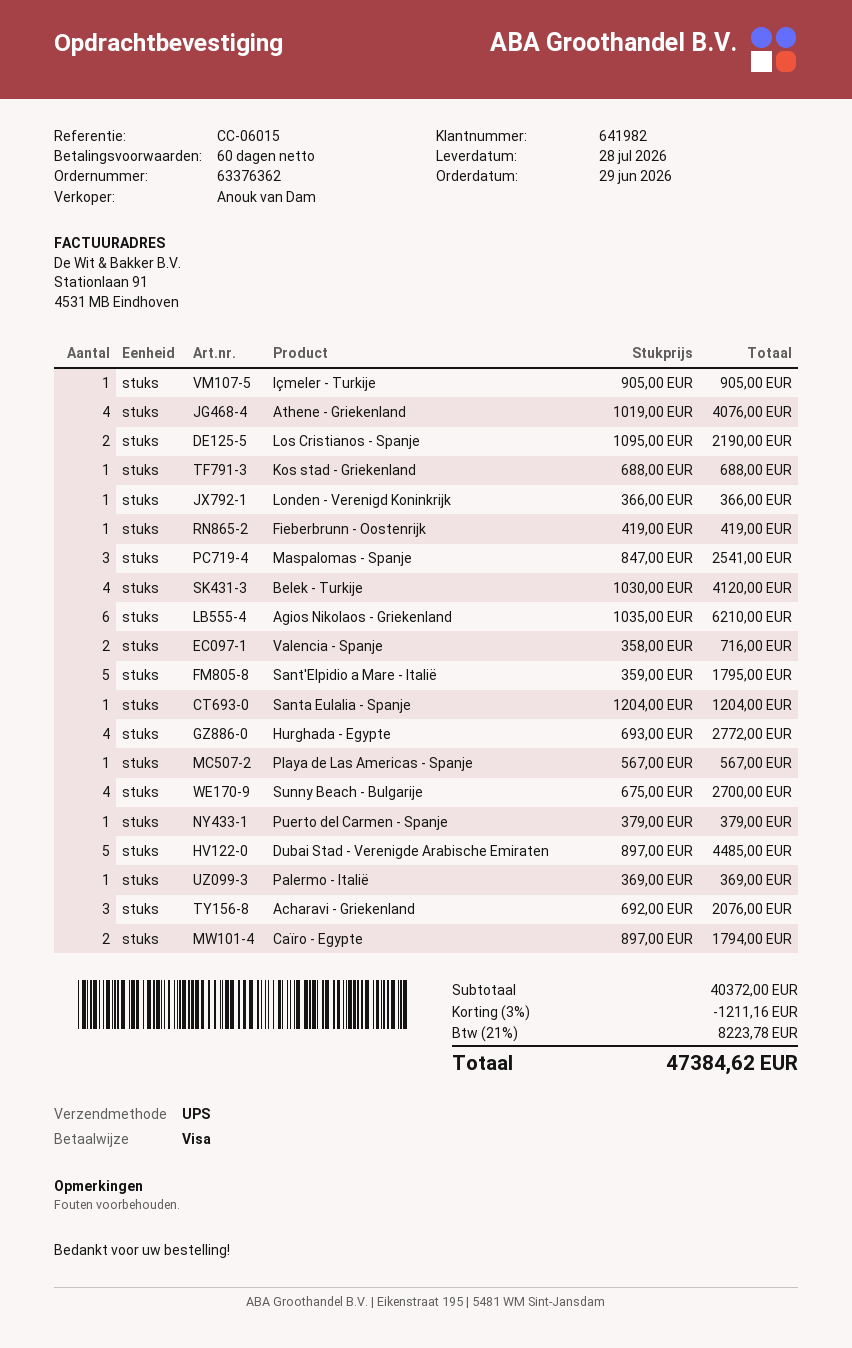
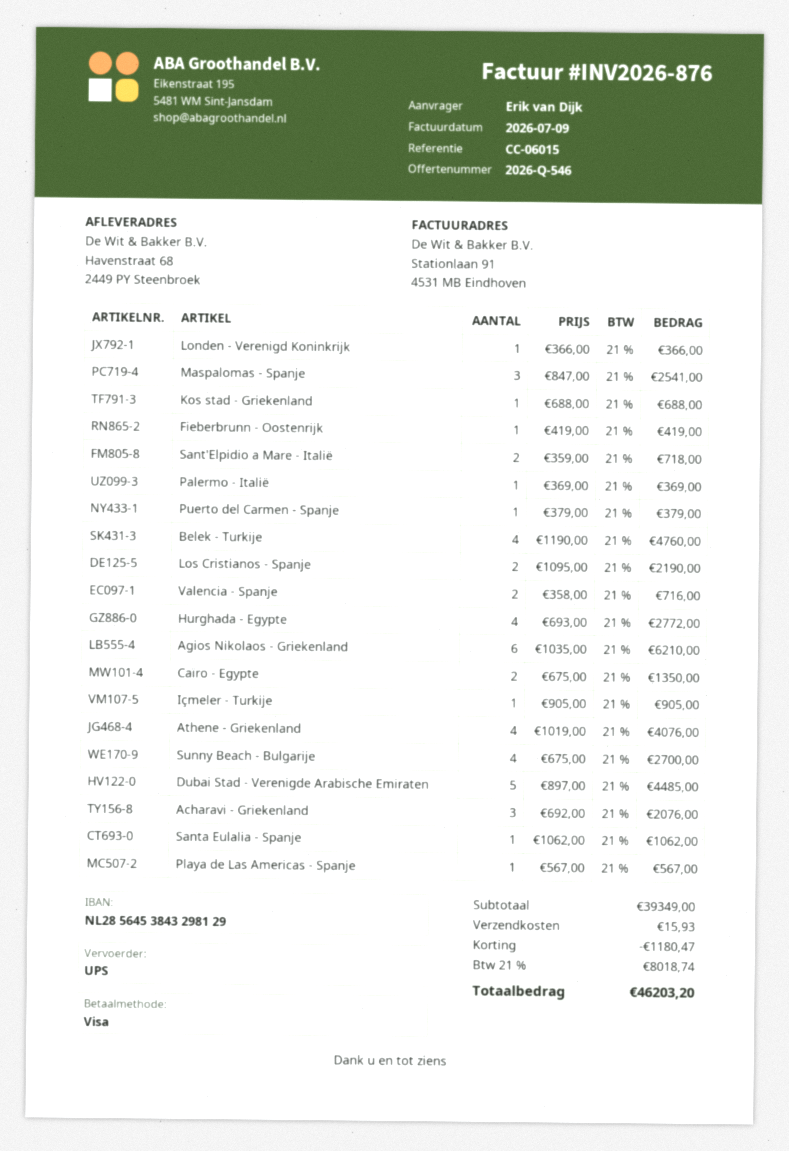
Belek - Turkije: 4 x 1030.00 = 4120.00 -> 4 x 1190.00 = 4760.00
Sant'Elpidio a Mare - Italië: 5 x 359.00 = 1795.00 -> 2 x 359.00 = 718.00
Santa Eulalia - Spanje: 1 x 1204.00 = 1204.00 -> 1 x 1062.00 = 1062.00
Caïro - Egypte: 2 x 897.00 = 1794.00 -> 2 x 675.00 = 1350.00
subtotal: 40372.00 -> 39349.00
discount: 1211.16 -> 1180.47
shipping: none -> 15.93
tax: 21% = 8223.78 -> 21% = 8018.74
total: 47384.62 -> 46203.20

